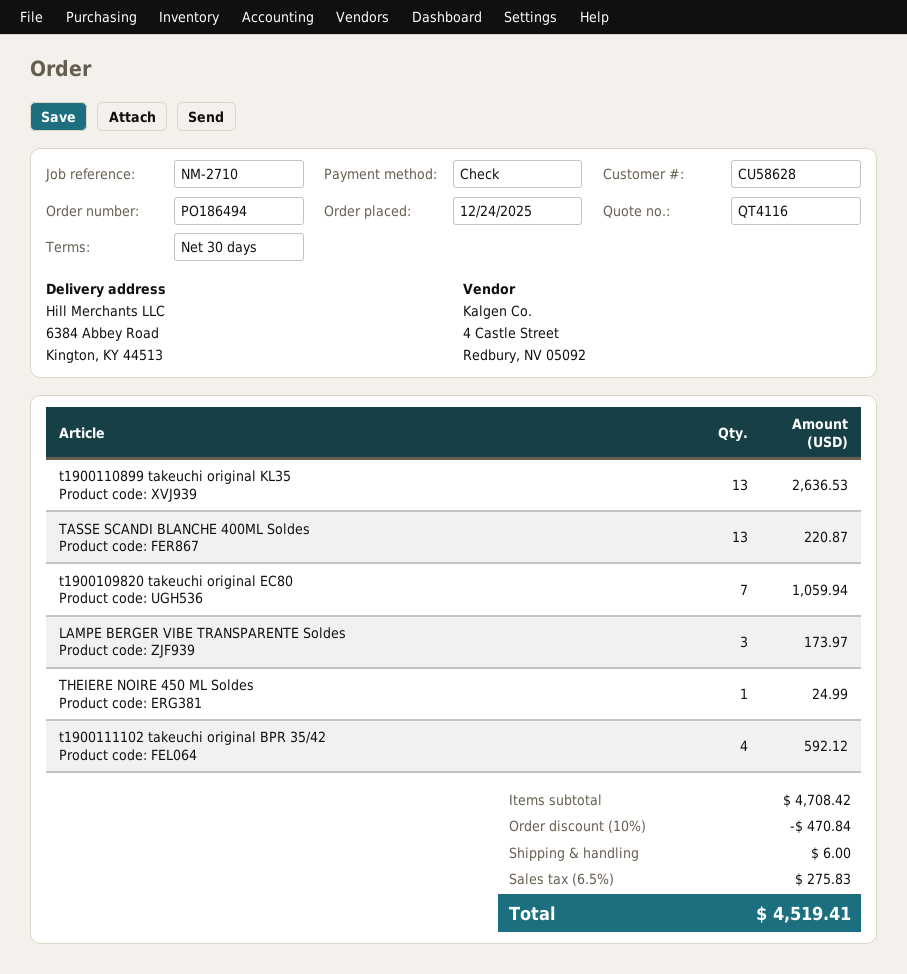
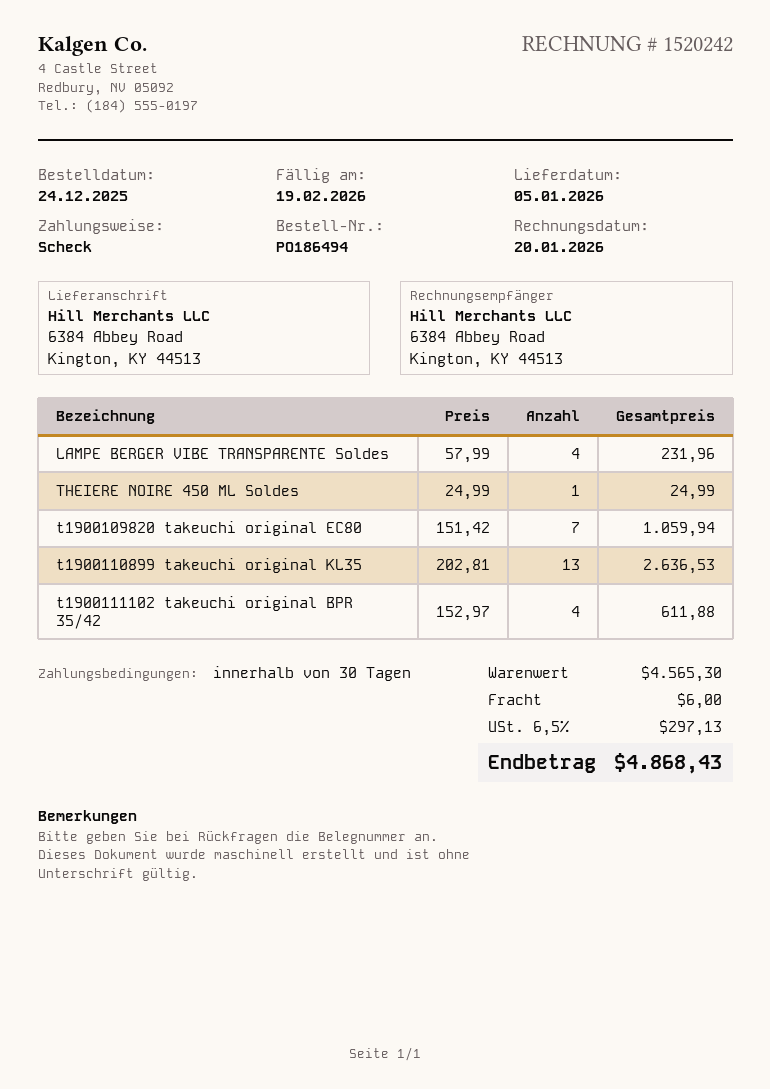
TASSE SCANDI BLANCHE 400ML Soldes: 13 for 220.87 -> none
LAMPE BERGER VIBE TRANSPARENTE Soldes: 3 for 173.97 -> 4 for 231.96
t1900111102 takeuchi original BPR 35/42: 4 for 592.12 -> 4 for 611.88
subtotal: 4708.42 -> 4565.30
discount: 10% = 470.84 -> none
tax: 6.5% = 275.83 -> 6.5% = 297.13
total: 4519.41 -> 4868.43

